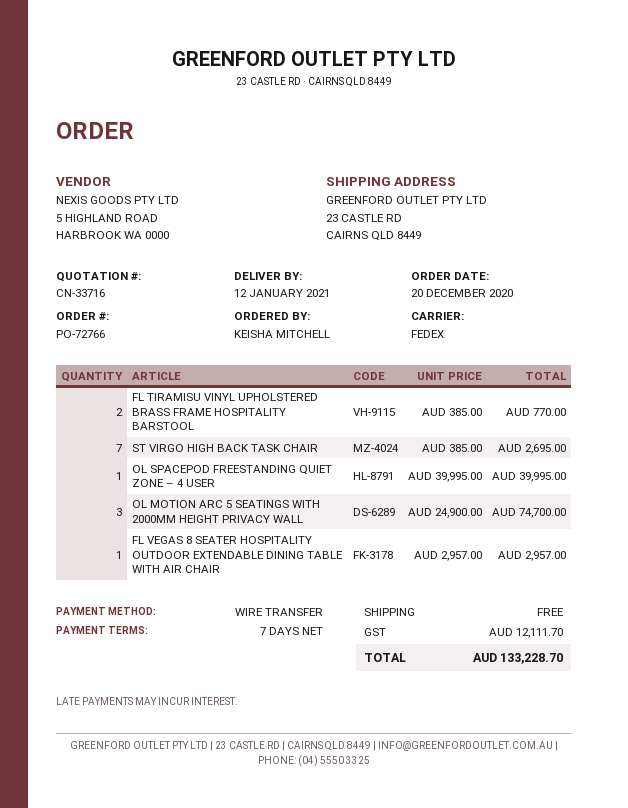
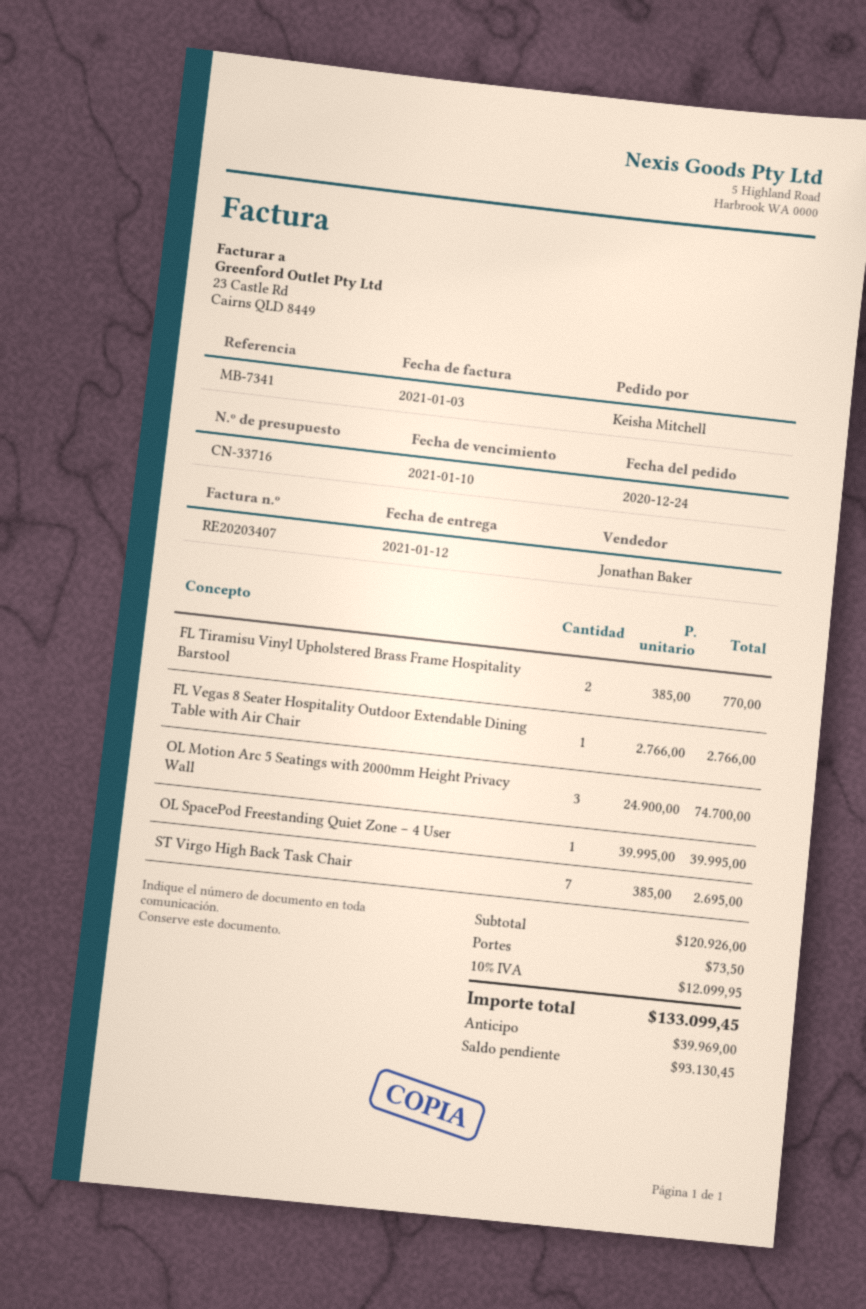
order date: 2020-12-20 -> 2020-12-24
FL VEGAS 8 SEATER HOSPITALITY OUTDOOR EXTENDABLE DINING TABLE WITH AIR CHAIR: 1 x 2957.00 = 2957.00 -> 1 x 2766.00 = 2766.00
shipping: 0.00 -> 73.50
tax: 12111.70 -> 12099.95
total: 133228.70 -> 133099.45

